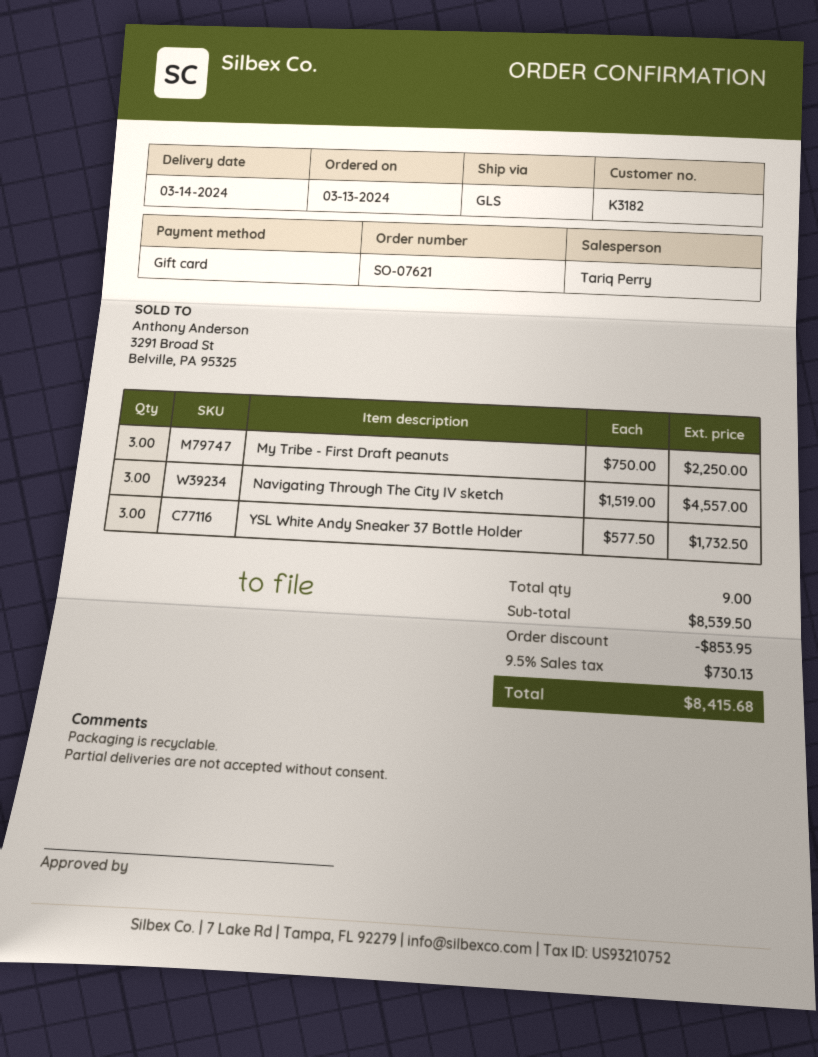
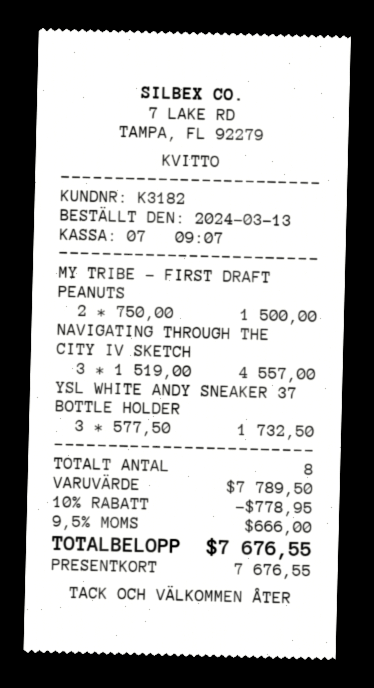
My Tribe - First Draft peanuts: 3 x 750.00 = 2250.00 -> 2 x 750.00 = 1500.00
total quantity: 9 -> 8
subtotal: 8539.50 -> 7789.50
discount: 853.95 -> 778.95
tax: 9.5% = 730.13 -> 9.5% = 666.00
total: 8415.68 -> 7676.55

